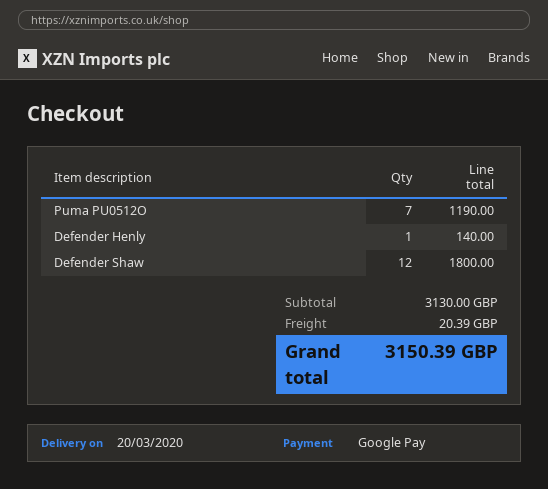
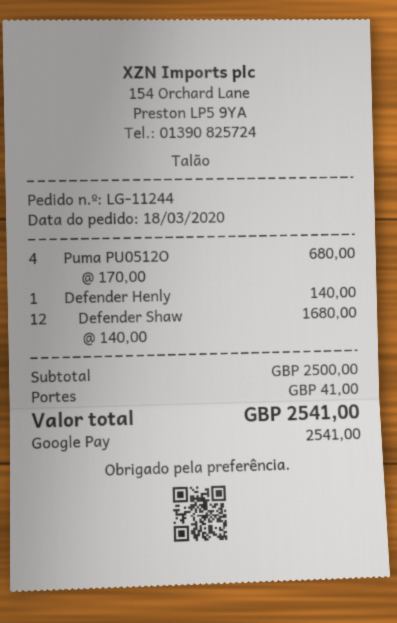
Puma PU0512O: 7 for 1190.00 -> 4 for 680.00
Defender Shaw: 12 for 1800.00 -> 12 for 1680.00
subtotal: 3130.00 -> 2500.00
shipping: 20.39 -> 41.00
total: 3150.39 -> 2541.00

